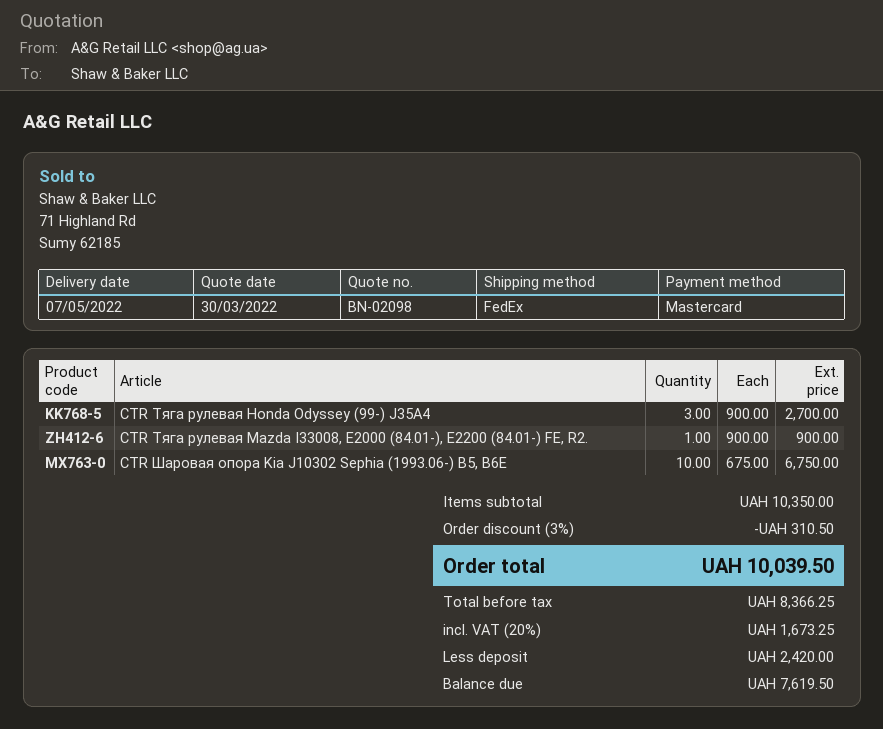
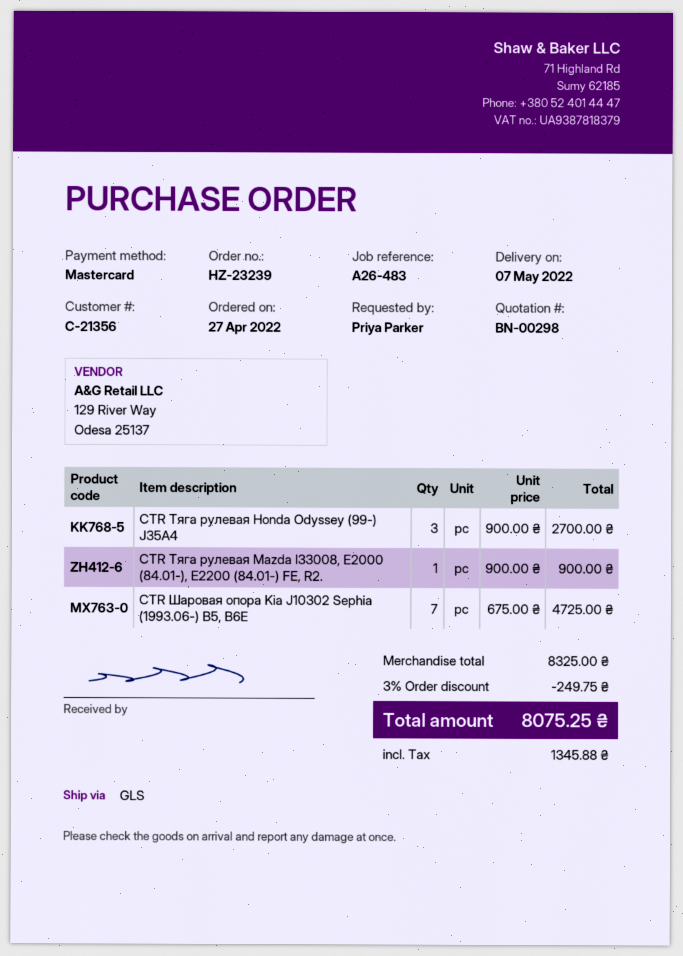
quote number: BN-02098 -> BN-00298
shipping method: FedEx -> GLS
CTR Шаровая опора Kia J10302 Sephia (1993.06-) B5, B6E: 10 x 675.00 = 6750.00 -> 7 x 675.00 = 4725.00
subtotal: 10350.00 -> 8325.00
discount: 3% = 310.50 -> 3% = 249.75
tax: 1673.25 -> 1345.88
total: 10039.50 -> 8075.25

